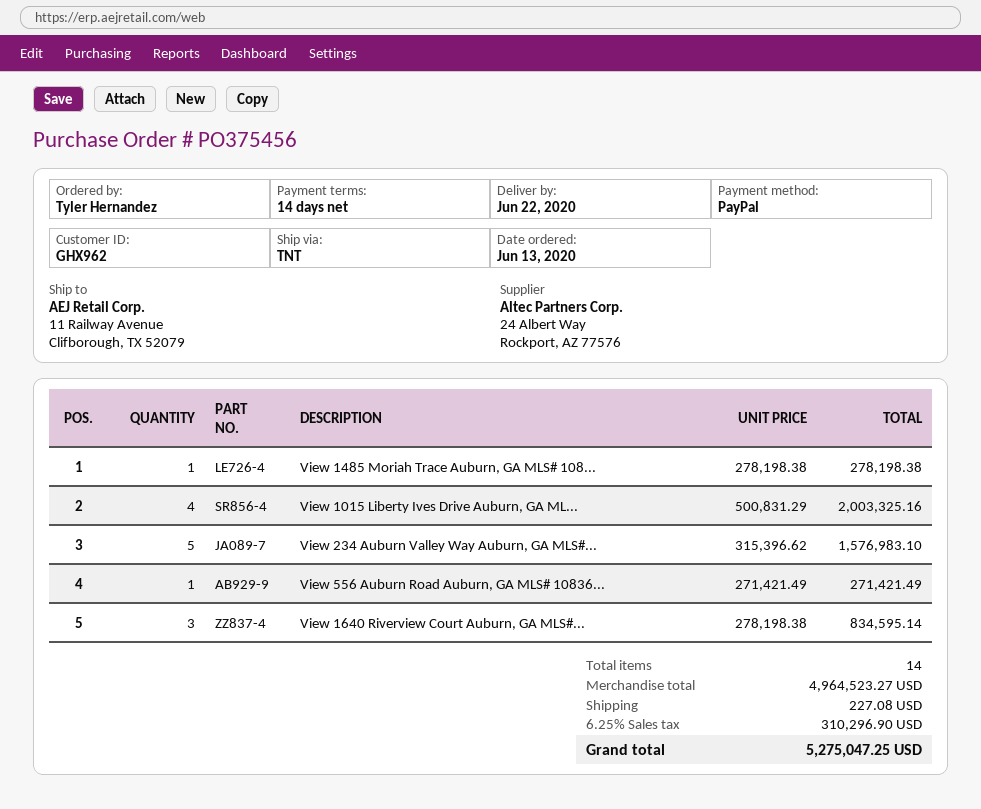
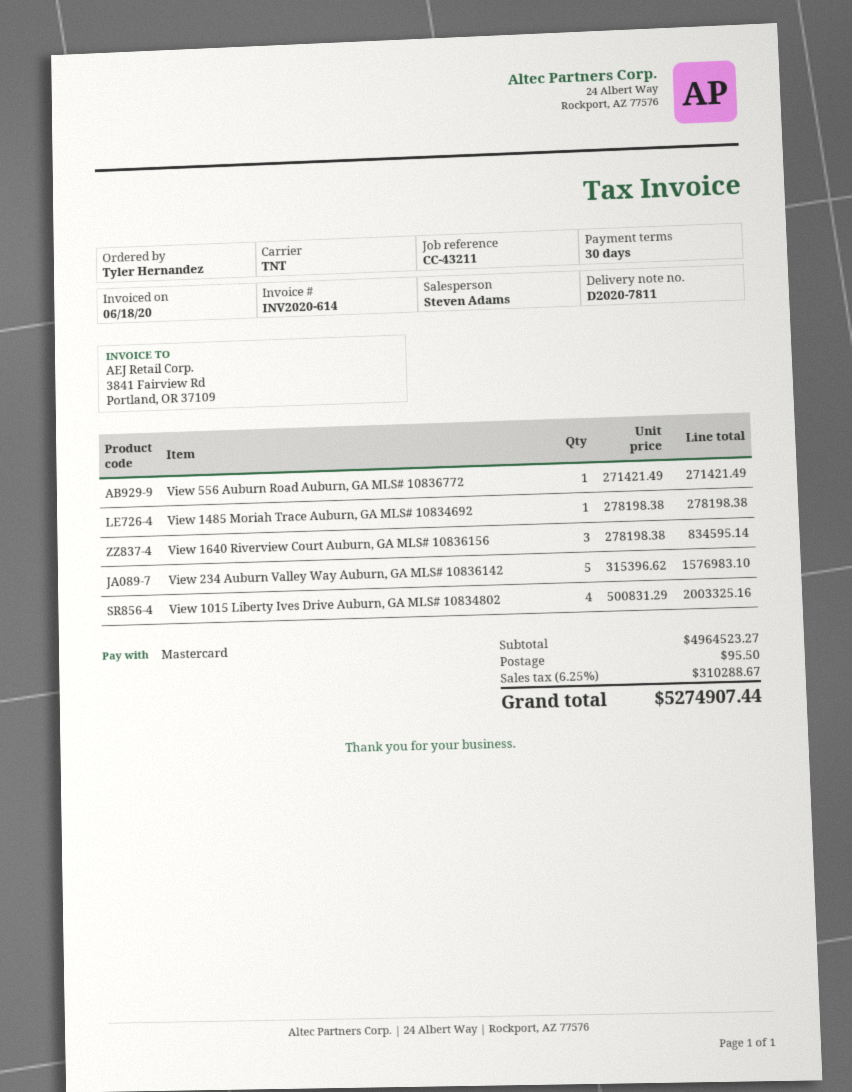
payment terms: 14 days -> 30 days
payment method: PayPal -> Mastercard
shipping: 227.08 -> 95.50
tax: 6.25% = 310296.90 -> 6.25% = 310288.67
total: 5275047.25 -> 5274907.44

